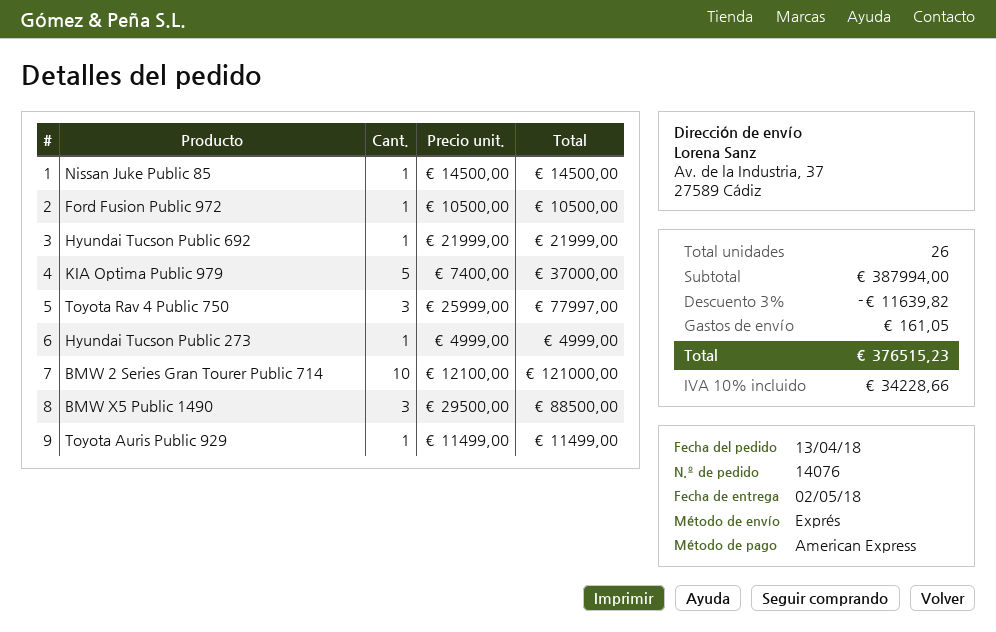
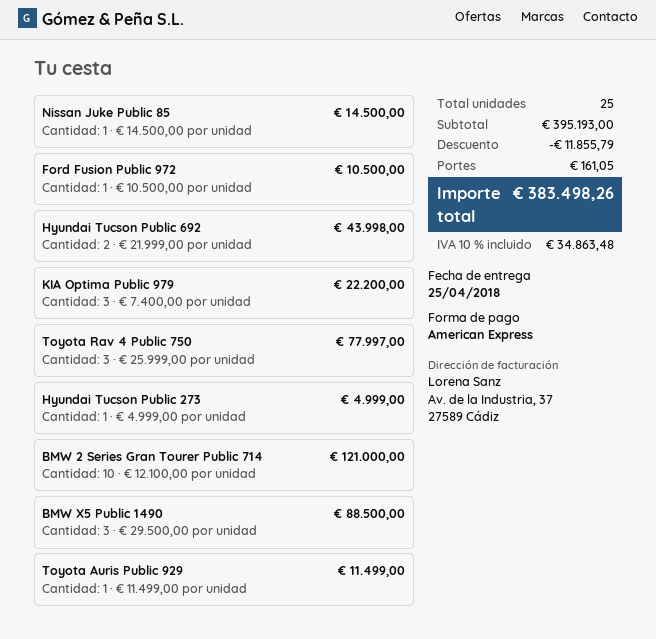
delivery date: 2018-05-02 -> 2018-04-25
Hyundai Tucson Public 692: 1 x 21999.00 = 21999.00 -> 2 x 21999.00 = 43998.00
KIA Optima Public 979: 5 x 7400.00 = 37000.00 -> 3 x 7400.00 = 22200.00
total quantity: 26 -> 25
subtotal: 387994.00 -> 395193.00
discount: 11639.82 -> 11855.79
tax: 10% = 34228.66 -> 10% = 34863.48
total: 376515.23 -> 383498.26

